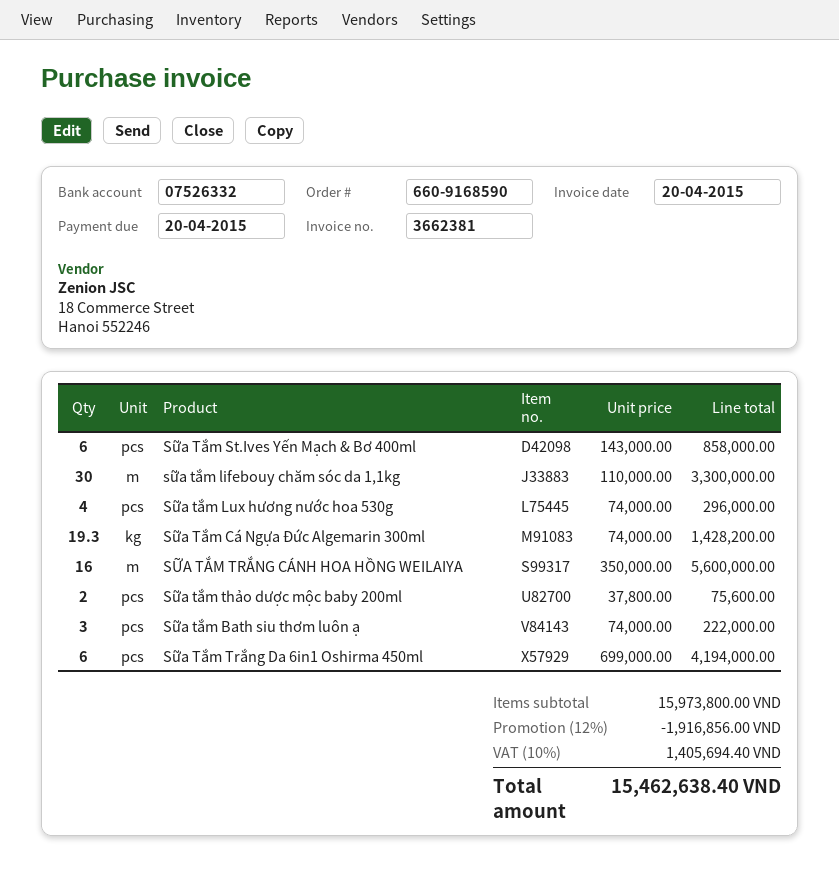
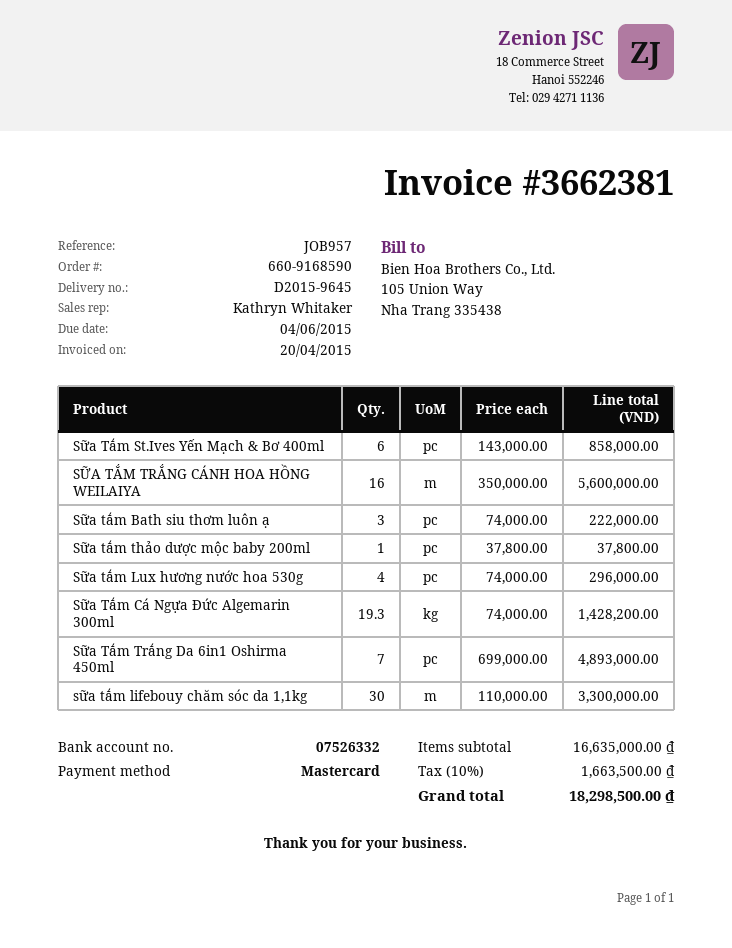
due date: 2015-04-20 -> 2015-06-04
Sữa tắm thảo dược mộc baby 200ml: 2 x 37800.00 = 75600.00 -> 1 x 37800.00 = 37800.00
Sữa Tắm Trắng Da 6in1 Oshirma 450ml: 6 x 699000.00 = 4194000.00 -> 7 x 699000.00 = 4893000.00
subtotal: 15973800.00 -> 16635000.00
discount: 12% = 1916856.00 -> none
tax: 10% = 1405694.40 -> 10% = 1663500.00
total: 15462638.40 -> 18298500.00

